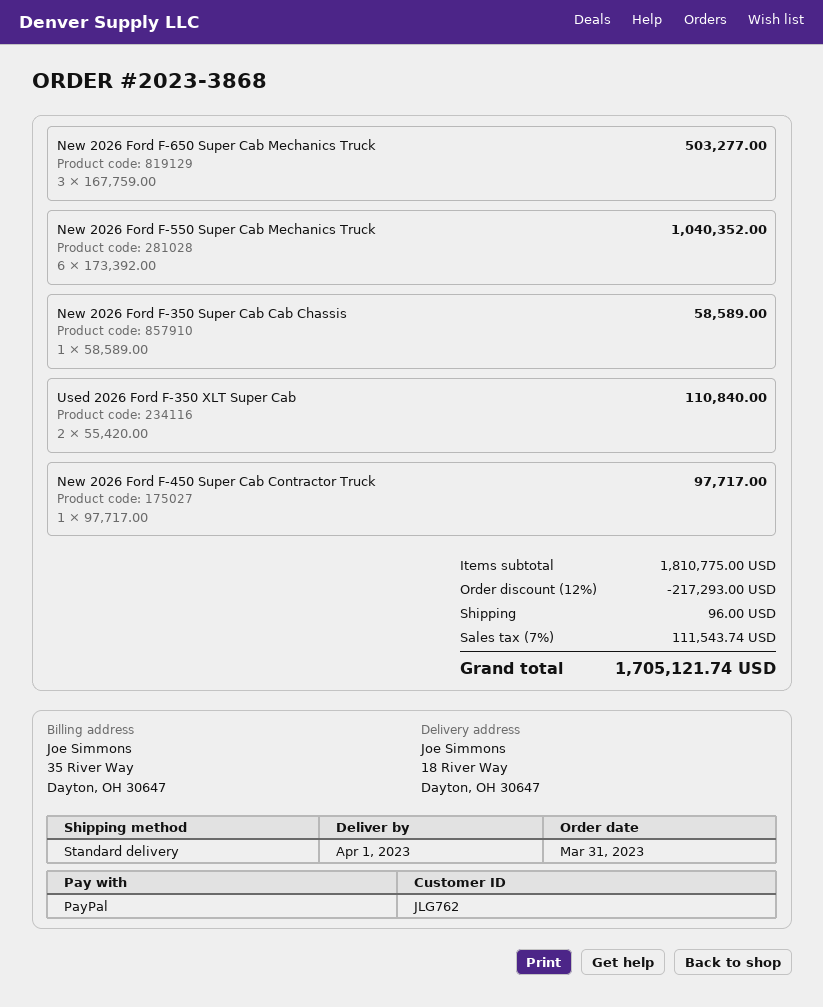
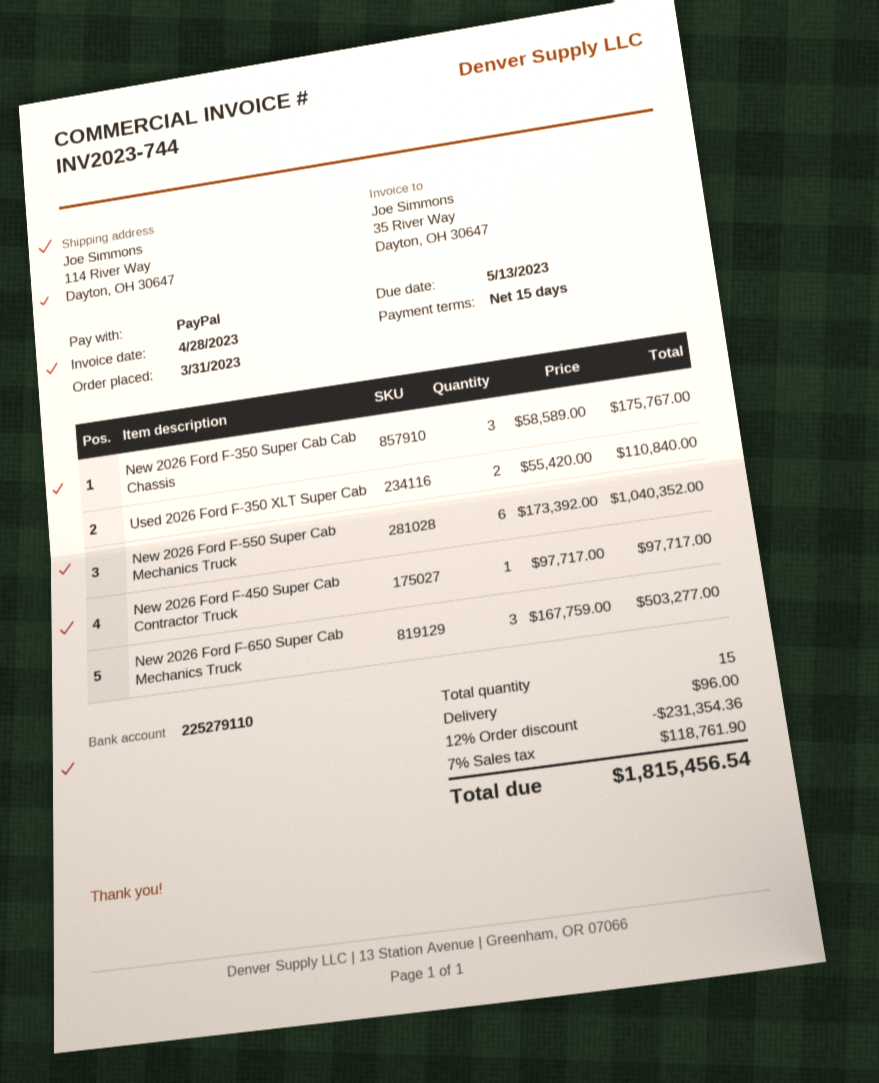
ship to: 18 River Way, Dayton, OH 30647 -> 114 River Way, Dayton, OH 30647
New 2026 Ford F-350 Super Cab Cab Chassis: 1 x 58589.00 = 58589.00 -> 3 x 58589.00 = 175767.00
discount: 12% = 217293.00 -> 12% = 231354.36
tax: 7% = 111543.74 -> 7% = 118761.90
total: 1705121.74 -> 1815456.54

